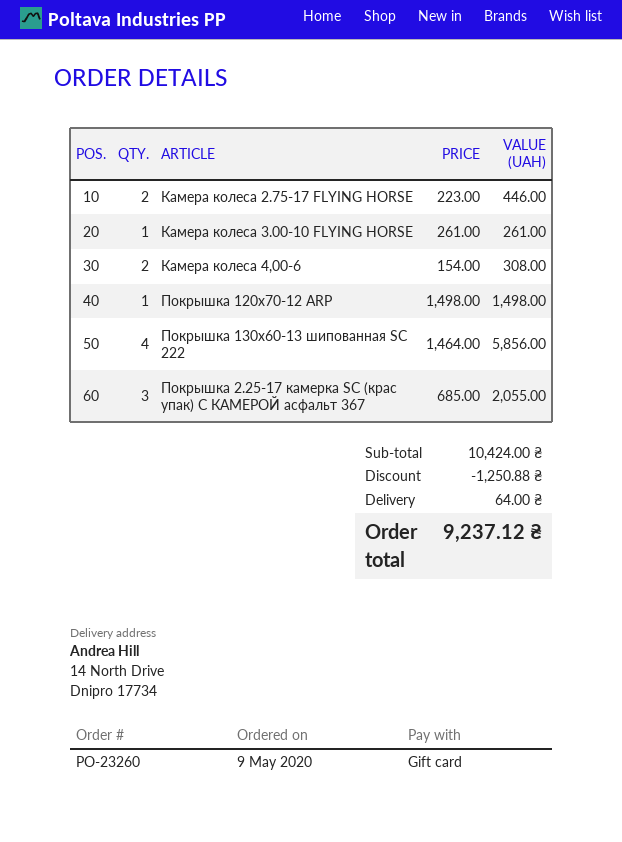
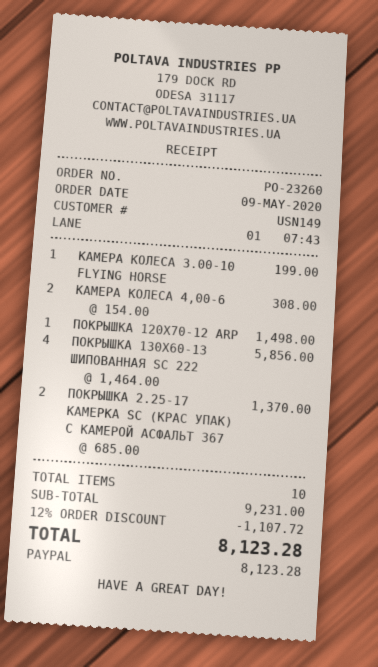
payment method: gift card -> PayPal
Камера колеса 2.75-17 FLYING HORSE: 2 x 223.00 = 446.00 -> none
Камера колеса 3.00-10 FLYING HORSE: 1 x 261.00 = 261.00 -> 1 x 199.00 = 199.00
Покрышка 2.25-17 камерка SC (крас упак) С КАМЕРОЙ асфальт 367: 3 x 685.00 = 2055.00 -> 2 x 685.00 = 1370.00
subtotal: 10424.00 -> 9231.00
discount: 1250.88 -> 1107.72
shipping: 64.00 -> none
total: 9237.12 -> 8123.28

